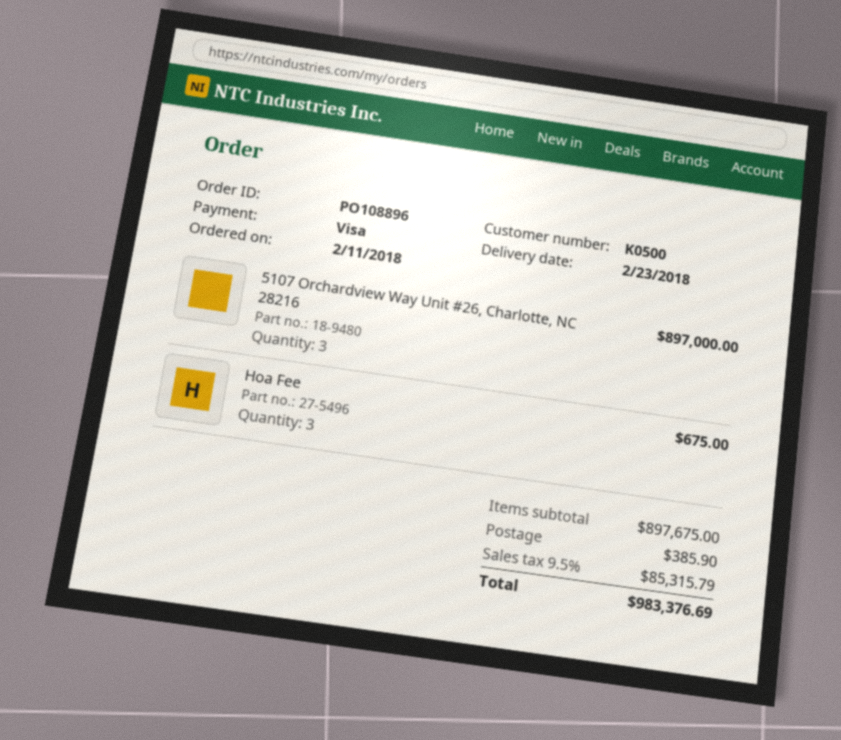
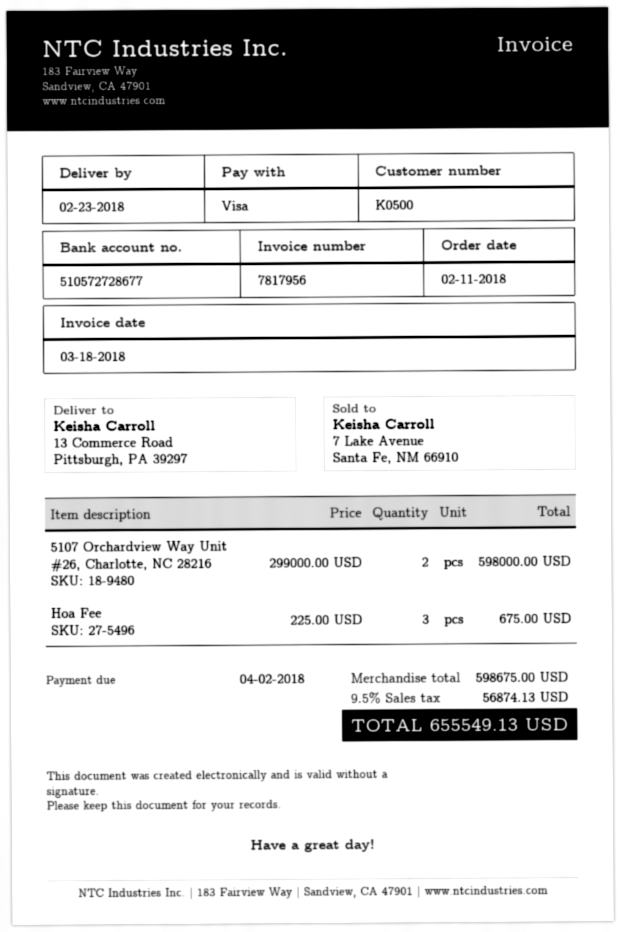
5107 Orchardview Way Unit #26, Charlotte, NC 28216: 3 for 897000.00 -> 2 for 598000.00
subtotal: 897675.00 -> 598675.00
shipping: 385.90 -> none
tax: 9.5% = 85315.79 -> 9.5% = 56874.13
total: 983376.69 -> 655549.13

